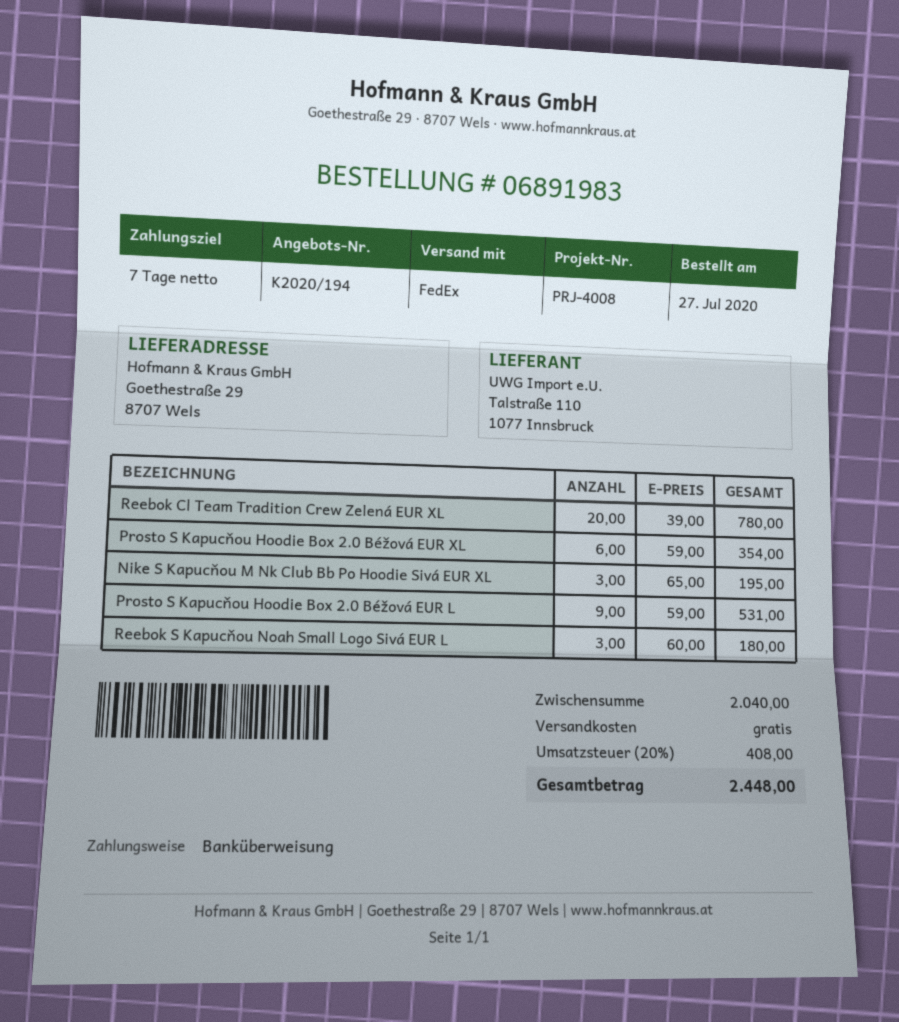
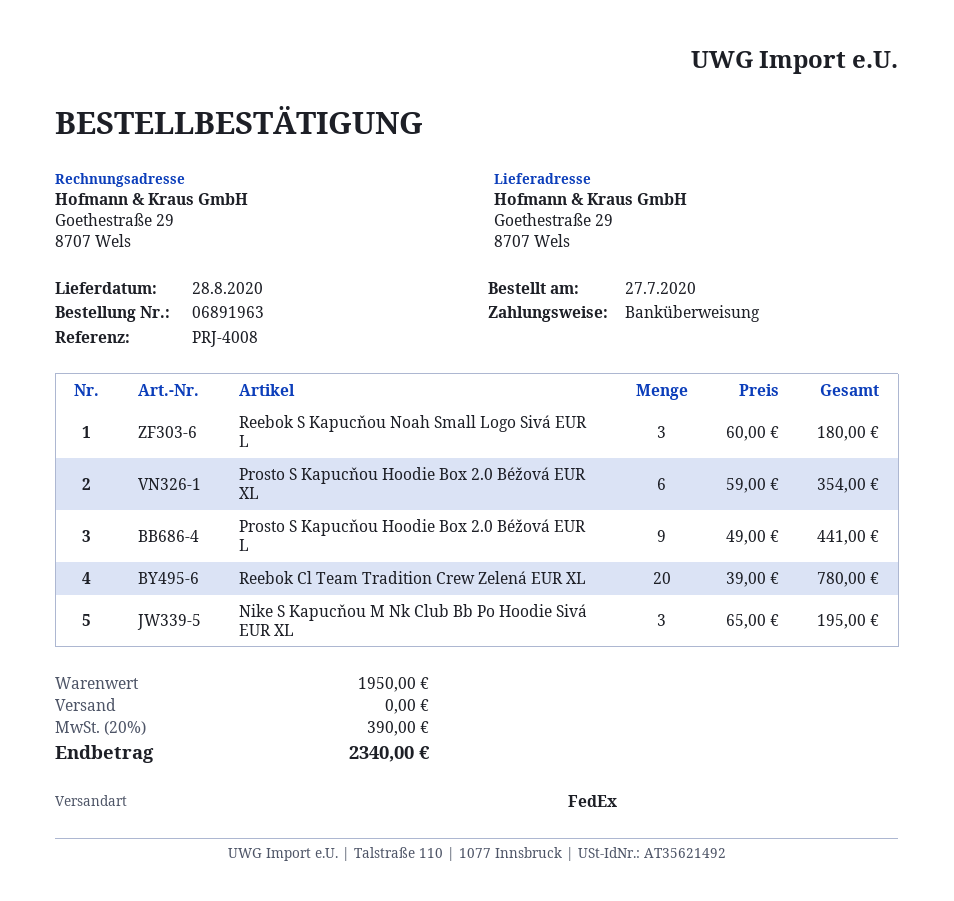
order number: 06891983 -> 06891963
Prosto S Kapucňou Hoodie Box 2.0 Béžová EUR L: 9 x 59.00 = 531.00 -> 9 x 49.00 = 441.00
subtotal: 2040.00 -> 1950.00
tax: 20% = 408.00 -> 20% = 390.00
total: 2448.00 -> 2340.00

